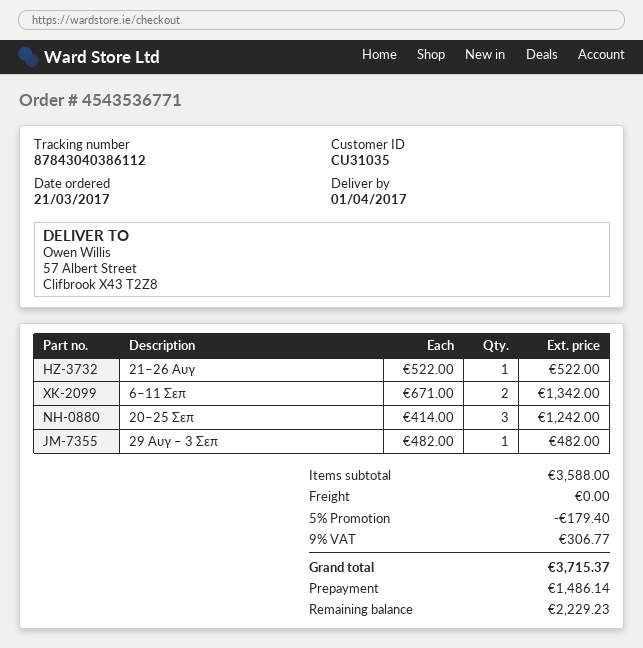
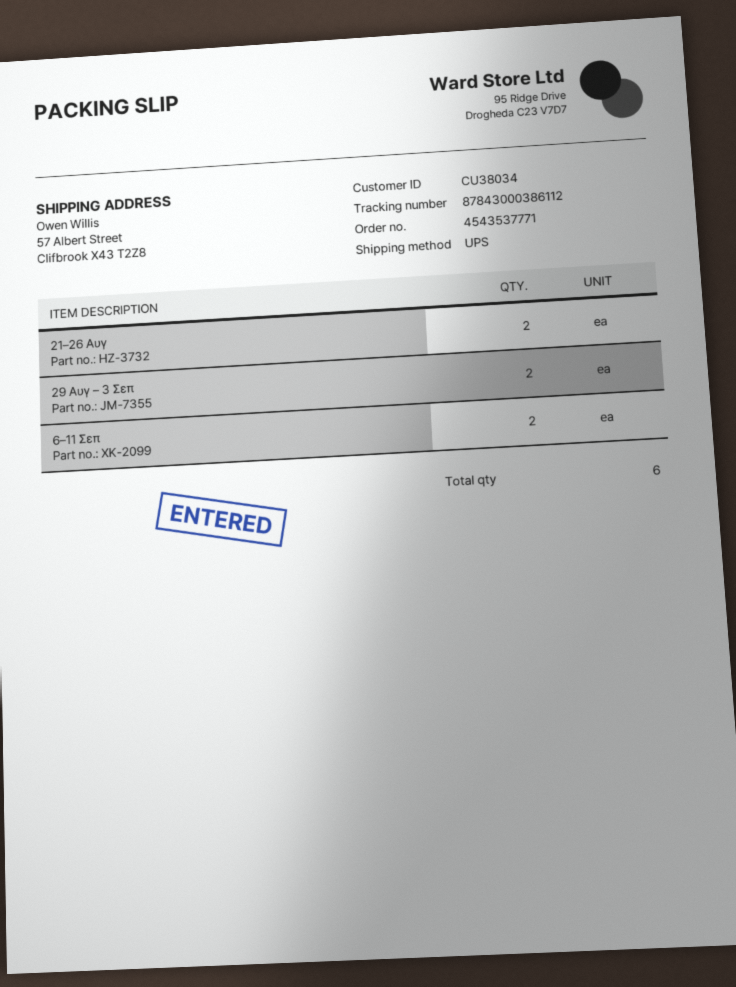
order number: 4543536771 -> 4543537771
customer number: CU31035 -> CU38034
tracking number: 87843040386112 -> 87843000386112
21–26 Αυγ: 1 -> 2
20–25 Σεπ: 3 -> none
29 Αυγ – 3 Σεπ: 1 -> 2

